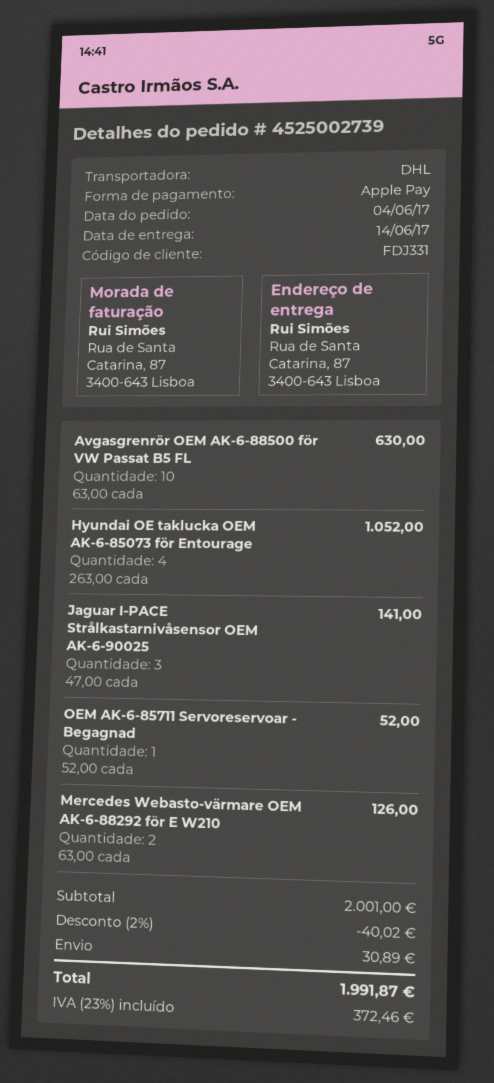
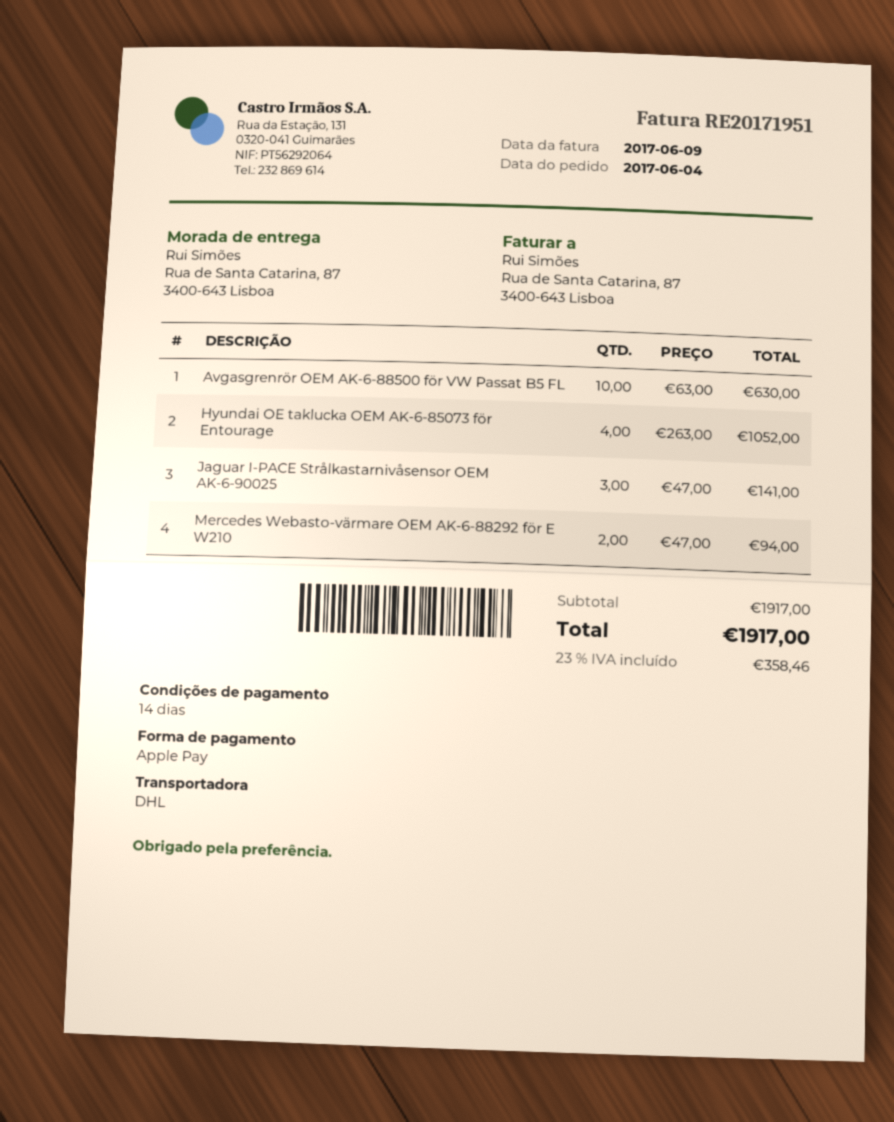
OEM AK-6-85711 Servoreservoar - Begagnad: 1 x 52.00 = 52.00 -> none
Mercedes Webasto-värmare OEM AK-6-88292 för E W210: 2 x 63.00 = 126.00 -> 2 x 47.00 = 94.00
subtotal: 2001.00 -> 1917.00
discount: 2% = 40.02 -> none
shipping: 30.89 -> none
tax: 23% = 372.46 -> 23% = 358.46
total: 1991.87 -> 1917.00

